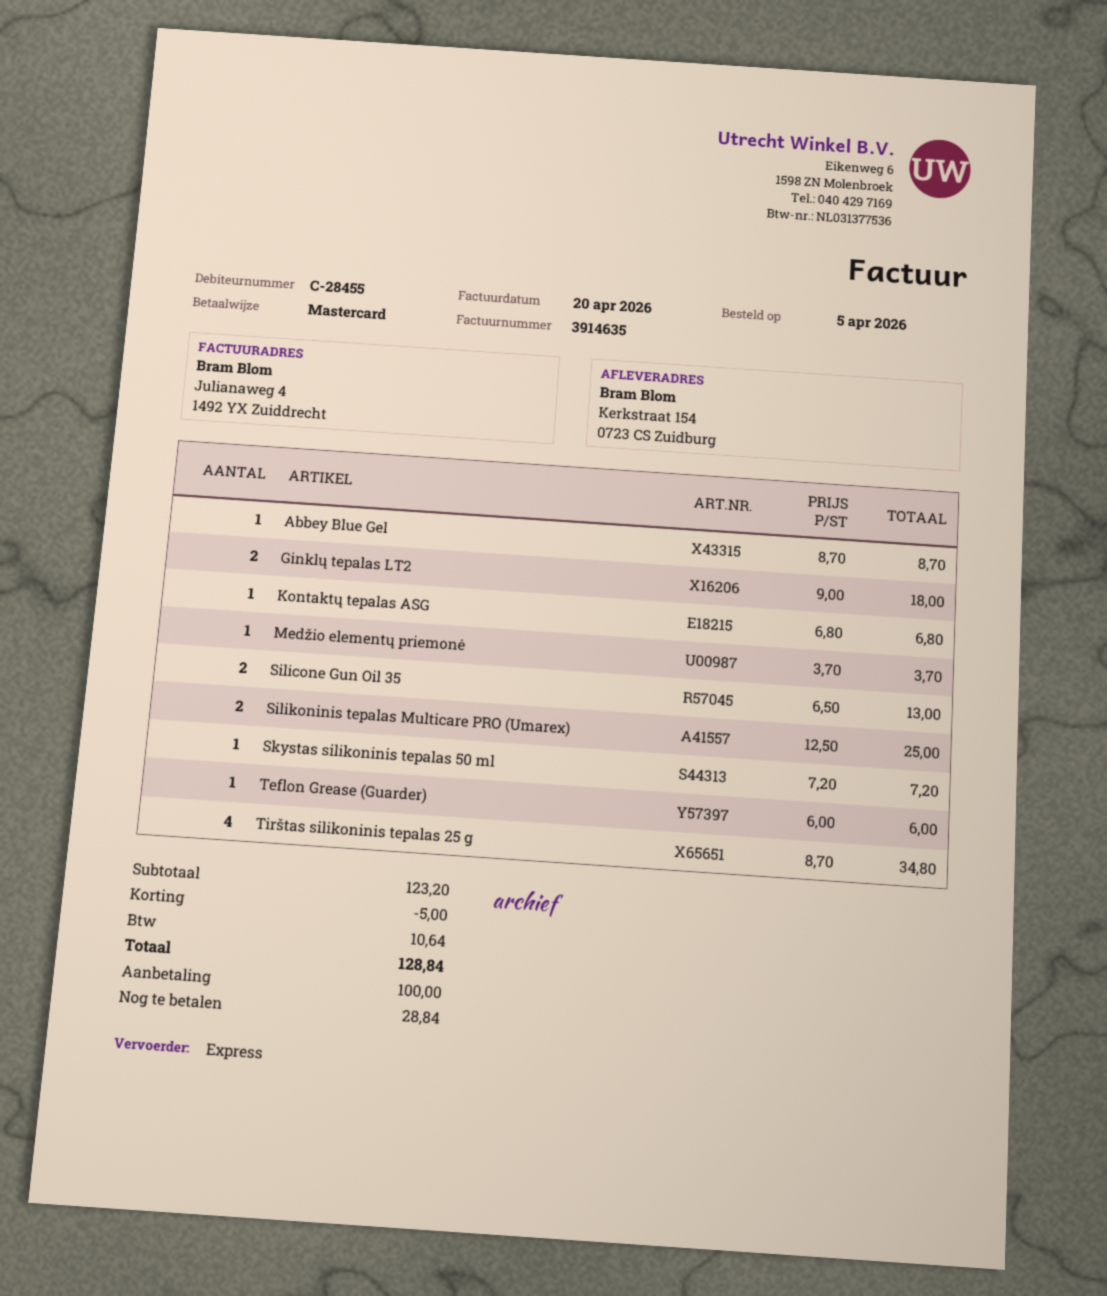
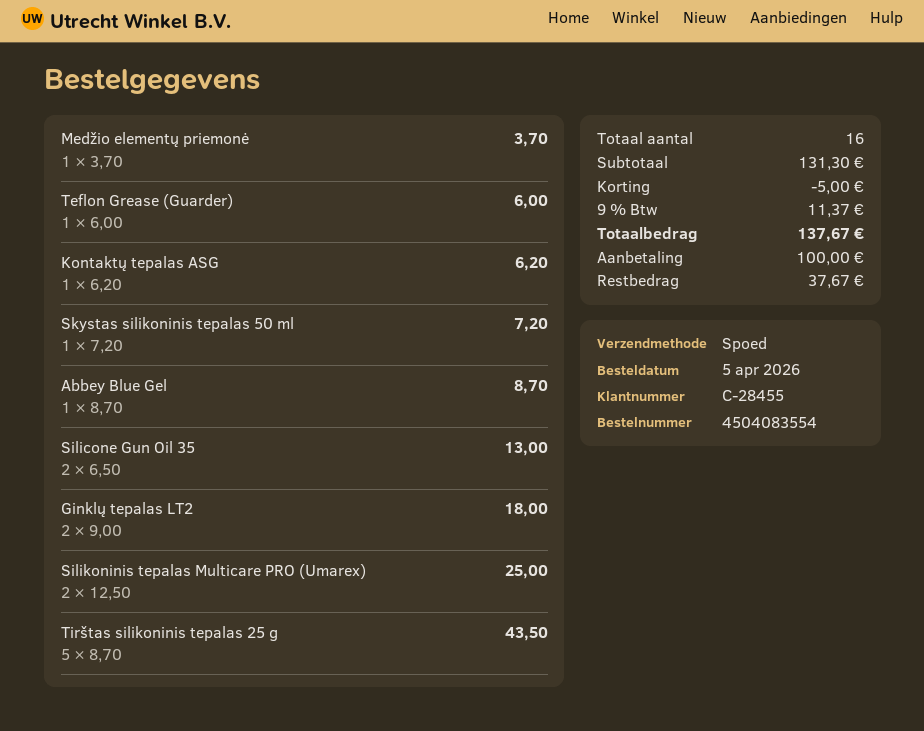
Kontaktų tepalas ASG: 1 x 6.80 = 6.80 -> 1 x 6.20 = 6.20
Tirštas silikoninis tepalas 25 g: 4 x 8.70 = 34.80 -> 5 x 8.70 = 43.50
subtotal: 123.20 -> 131.30
tax: 10.64 -> 11.37
total: 128.84 -> 137.67
balance: 28.84 -> 37.67

